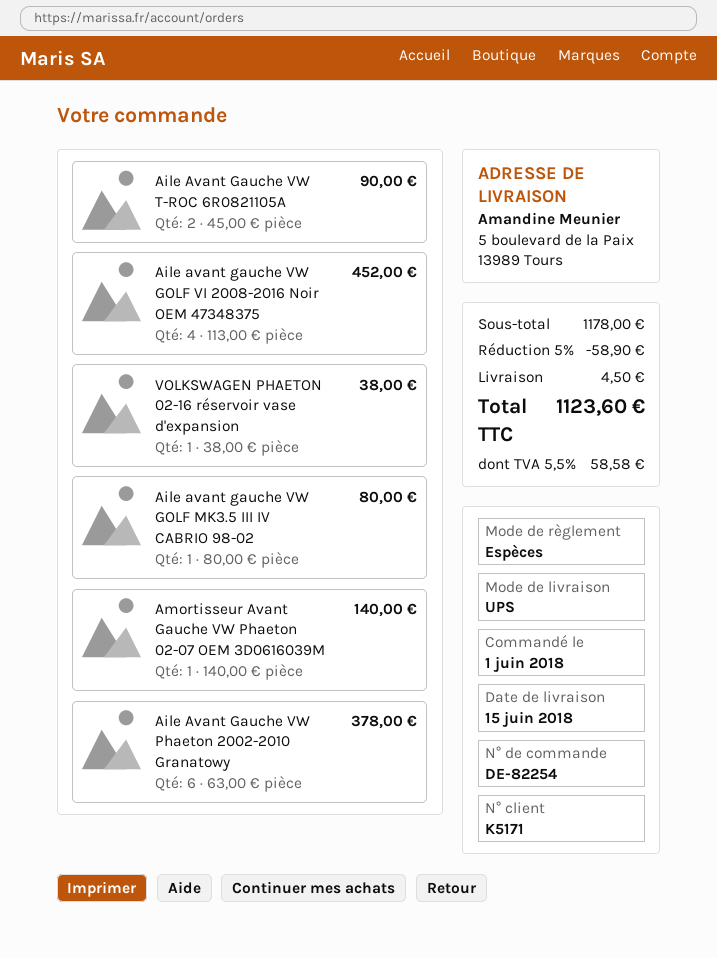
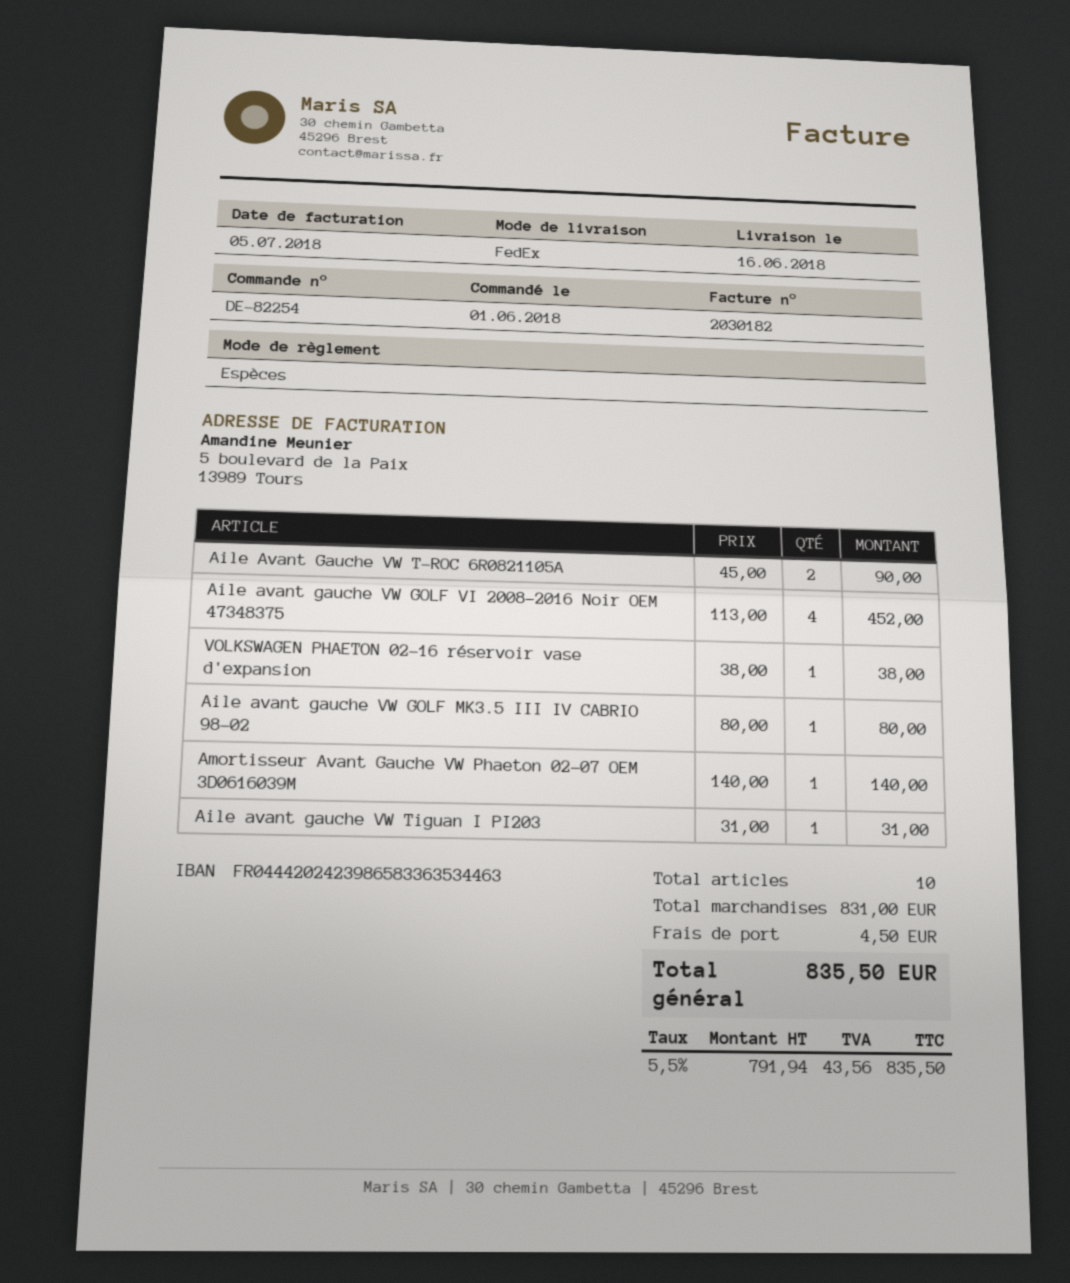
delivery date: 2018-06-15 -> 2018-06-16
shipping method: UPS -> FedEx
Aile Avant Gauche VW Phaeton 2002-2010 Granatowy: 6 x 63.00 = 378.00 -> none
Aile avant gauche VW Tiguan I PI203: none -> 1 x 31.00 = 31.00
subtotal: 1178.00 -> 831.00
discount: 5% = 58.90 -> none
tax: 5.5% = 58.58 -> 5.5% = 43.56
total: 1123.60 -> 835.50

